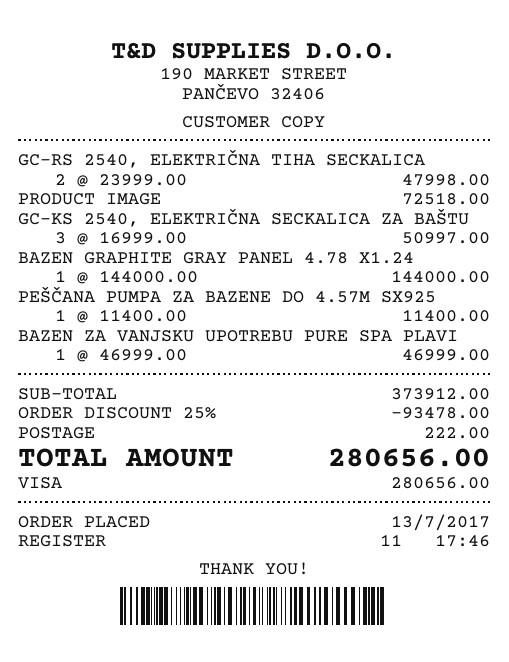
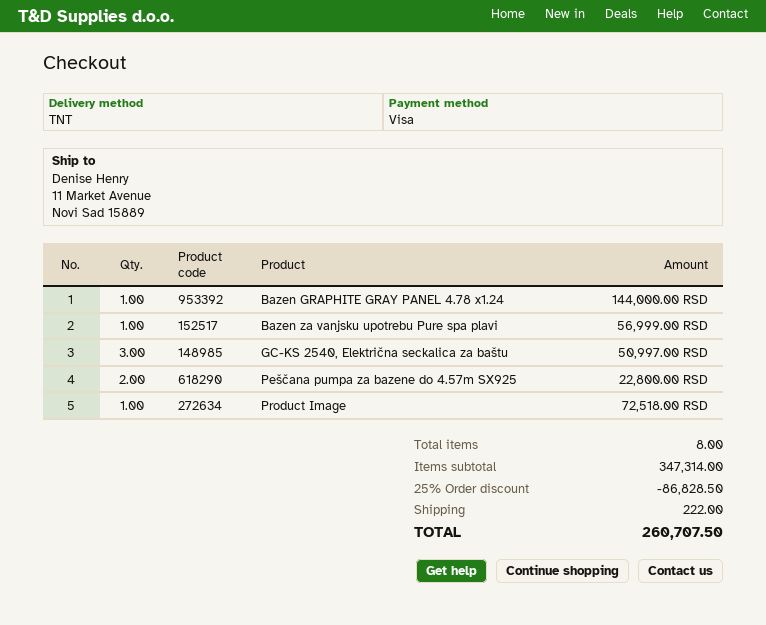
GC-RS 2540, ELEKTRIČNA TIHA SECKALICA: 2 for 47998.00 -> none
PEŠČANA PUMPA ZA BAZENE DO 4.57M SX925: 1 for 11400.00 -> 2 for 22800.00
BAZEN ZA VANJSKU UPOTREBU PURE SPA PLAVI: 1 for 46999.00 -> 1 for 56999.00
subtotal: 373912.00 -> 347314.00
discount: 25% = 93478.00 -> 25% = 86828.50
total: 280656.00 -> 260707.50

